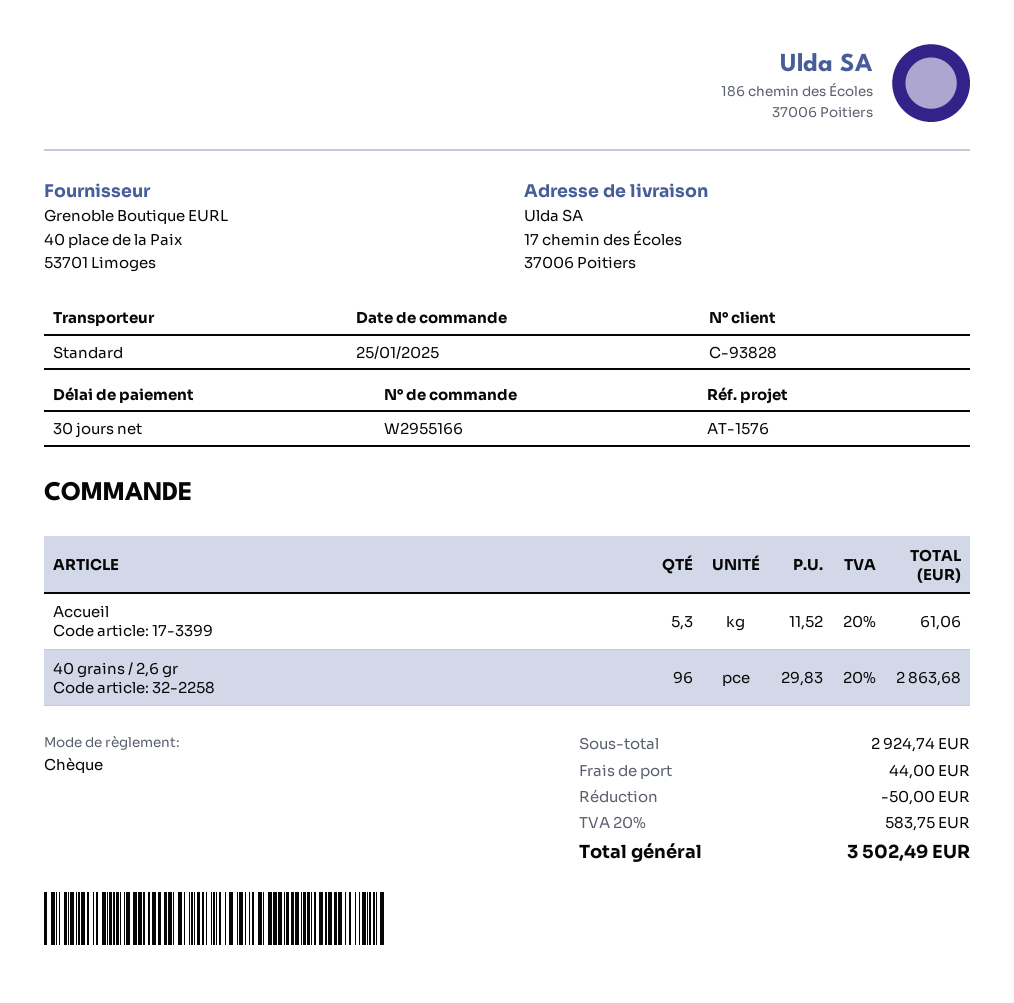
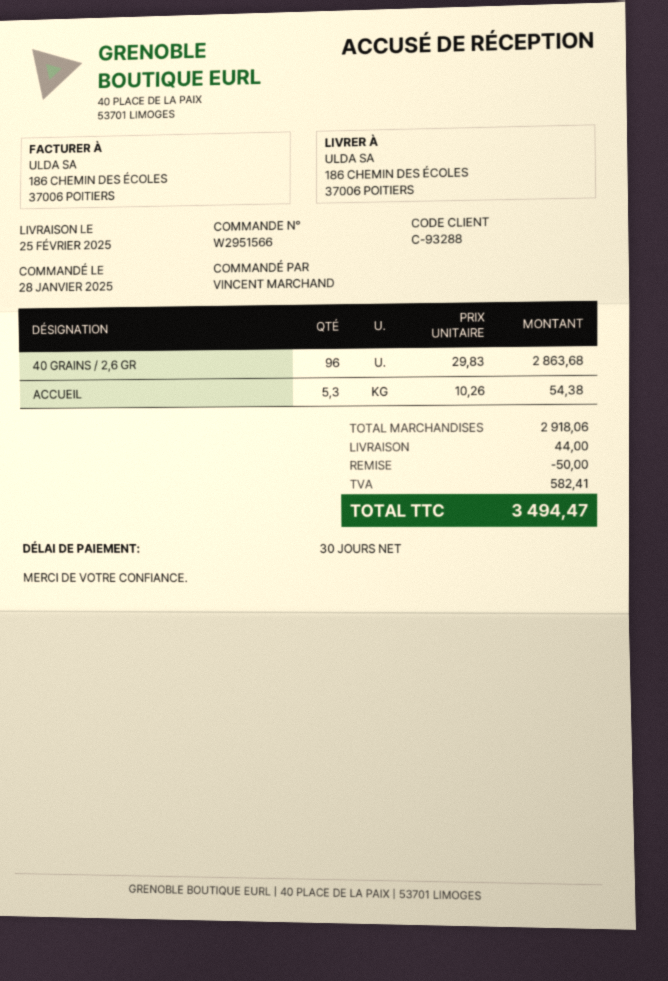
order number: W2955166 -> W2951566
order date: 2025-01-25 -> 2025-01-28
customer number: C-93828 -> C-93288
ship to: 17 chemin des Écoles, 37006 Poitiers -> 186 CHEMIN DES ÉCOLES, 37006 POITIERS
Accueil: 5.3 x 11.52 = 61.06 -> 5.3 x 10.26 = 54.38
subtotal: 2924.74 -> 2918.06
tax: 583.75 -> 582.41
total: 3502.49 -> 3494.47

